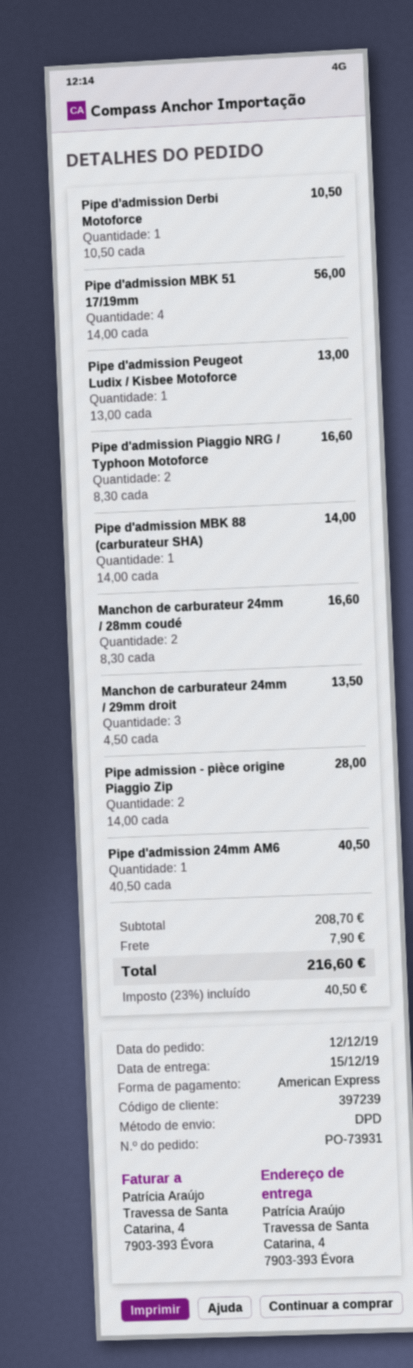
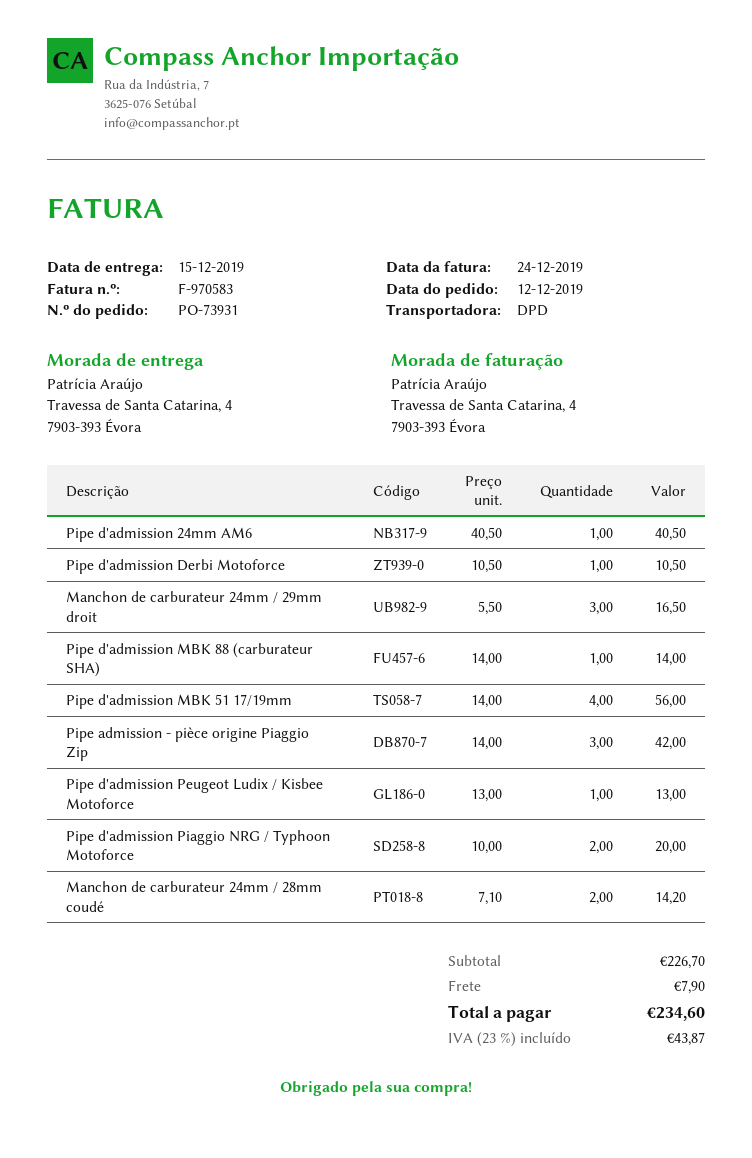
Pipe d'admission Piaggio NRG / Typhoon Motoforce: 2 x 8.30 = 16.60 -> 2 x 10.00 = 20.00
Manchon de carburateur 24mm / 28mm coudé: 2 x 8.30 = 16.60 -> 2 x 7.10 = 14.20
Manchon de carburateur 24mm / 29mm droit: 3 x 4.50 = 13.50 -> 3 x 5.50 = 16.50
Pipe admission - pièce origine Piaggio Zip: 2 x 14.00 = 28.00 -> 3 x 14.00 = 42.00
subtotal: 208.70 -> 226.70
tax: 23% = 40.50 -> 23% = 43.87
total: 216.60 -> 234.60

